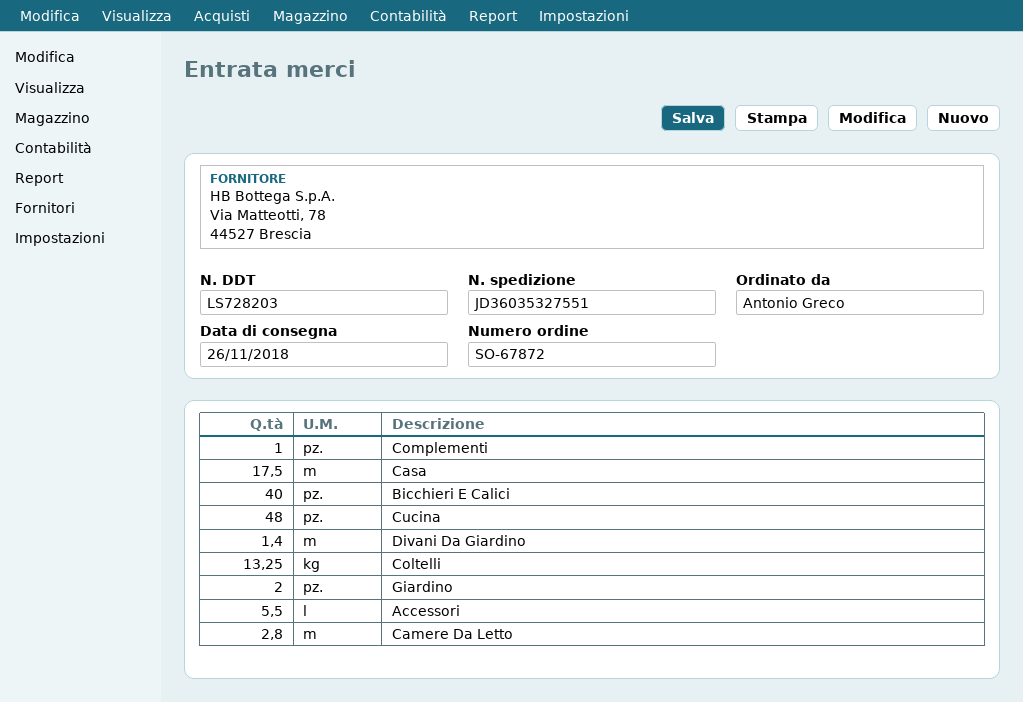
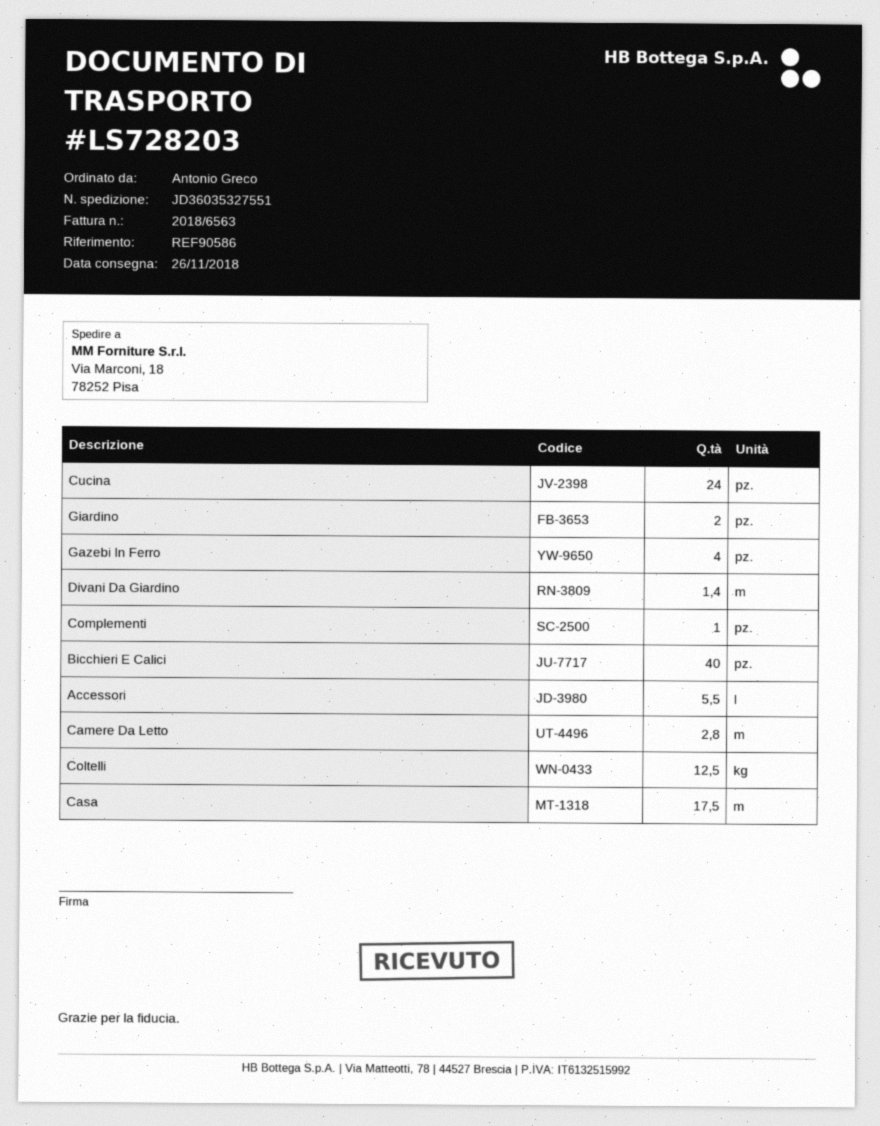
Cucina: 48 -> 24
Coltelli: 13.25 -> 12.5
Gazebi In Ferro: none -> 4

